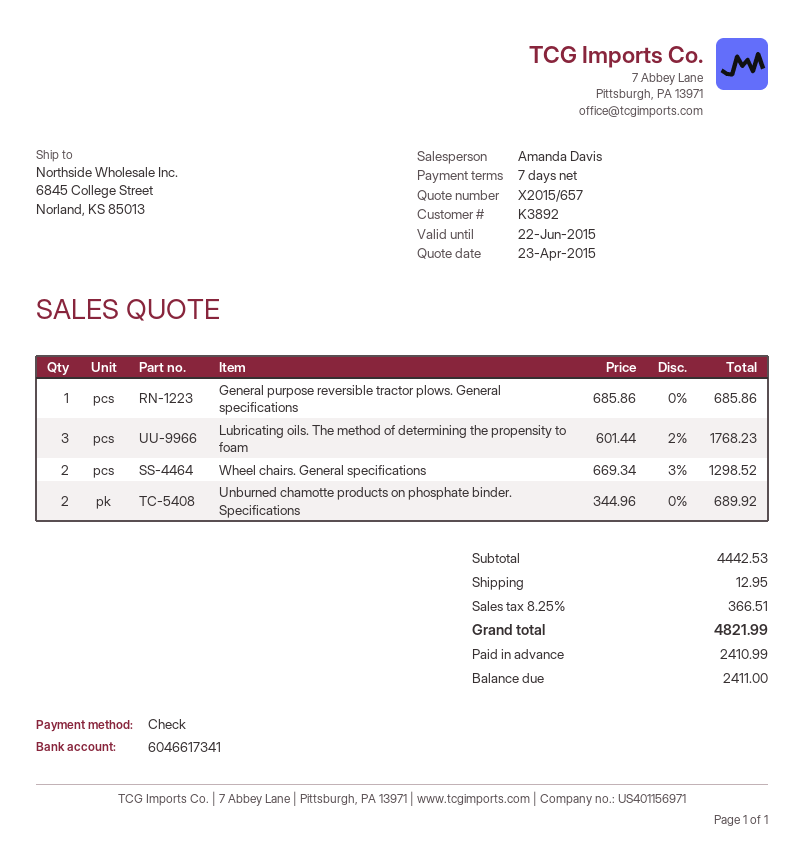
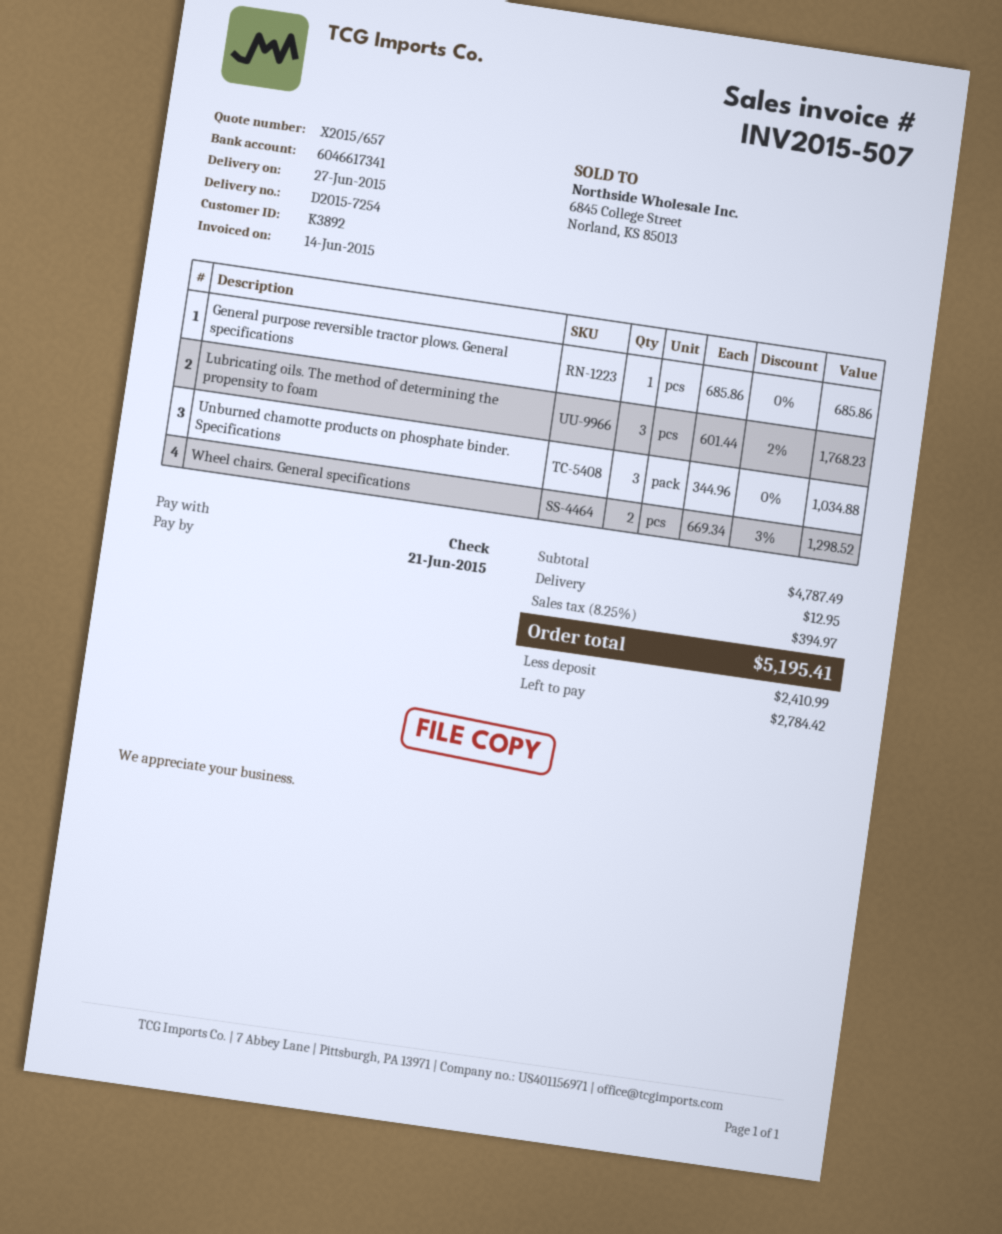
Unburned chamotte products on phosphate binder. Specifications: 2 x 344.96 = 689.92 -> 3 x 344.96 = 1034.88
subtotal: 4442.53 -> 4787.49
tax: 8.25% = 366.51 -> 8.25% = 394.97
total: 4821.99 -> 5195.41
balance: 2411.00 -> 2784.42

